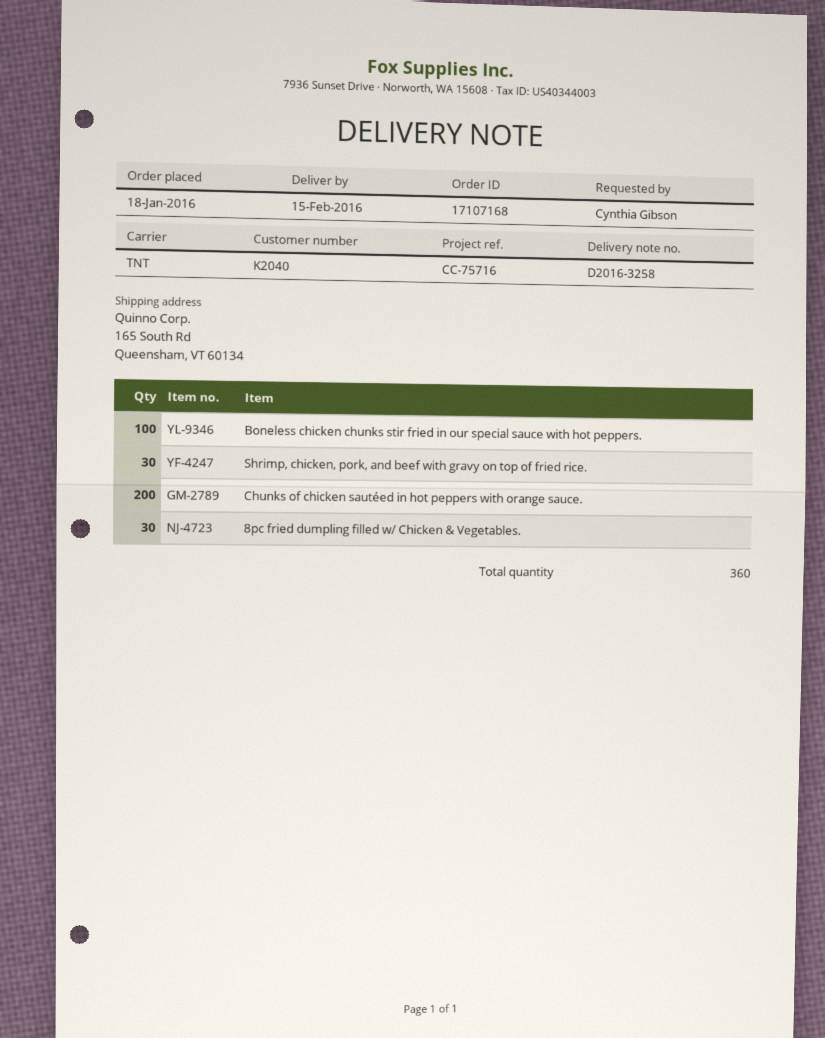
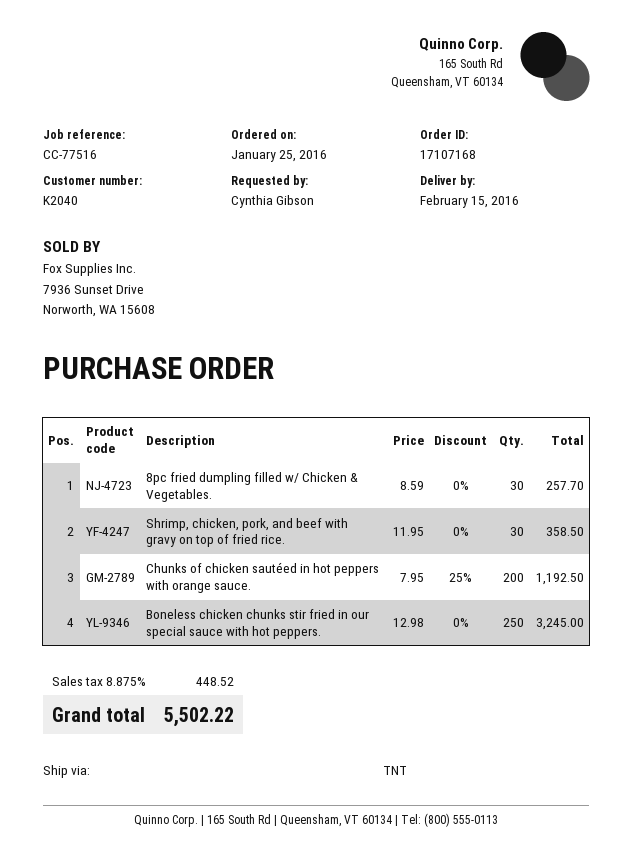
order date: 2016-01-18 -> 2016-01-25
reference: CC-75716 -> CC-77516
Boneless chicken chunks stir fried in our special sauce with hot peppers.: 100 -> 250

